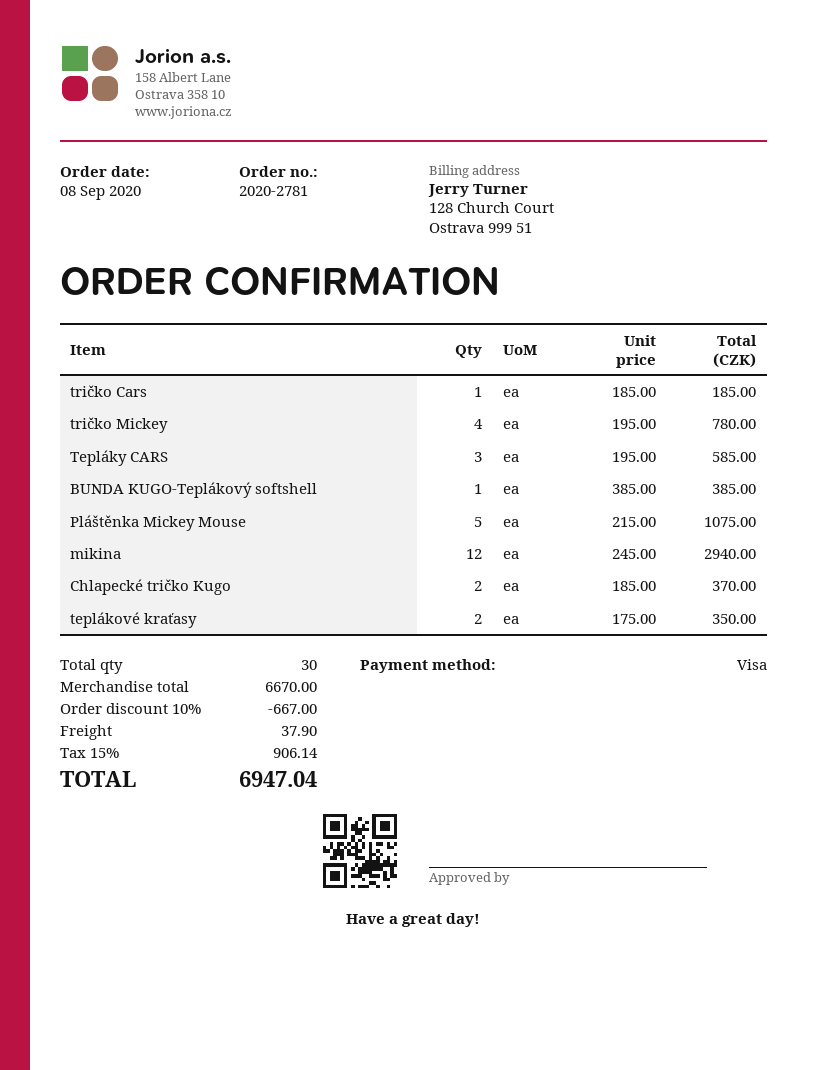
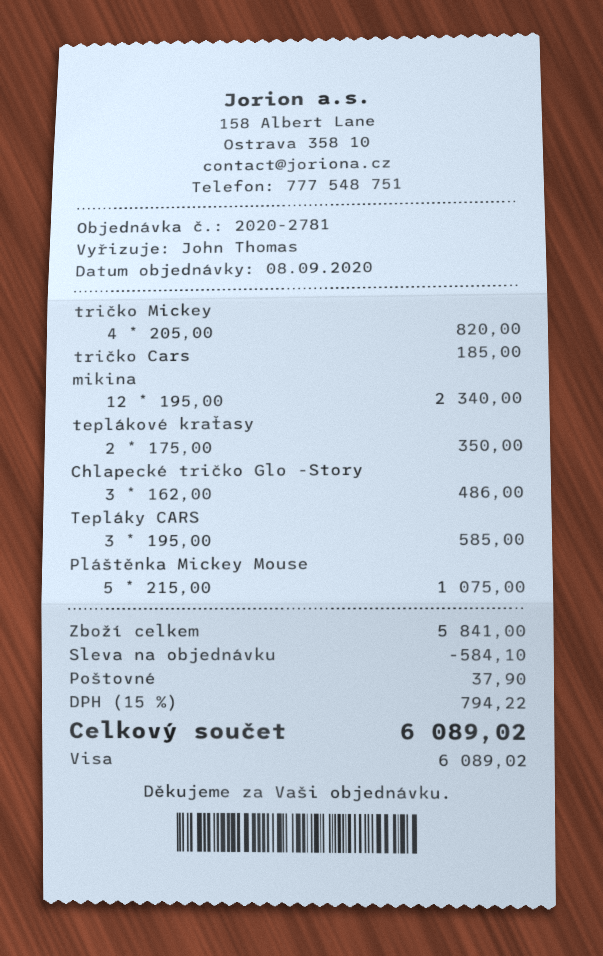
tričko Mickey: 4 x 195.00 = 780.00 -> 4 x 205.00 = 820.00
BUNDA KUGO-Teplákový softshell: 1 x 385.00 = 385.00 -> none
mikina: 12 x 245.00 = 2940.00 -> 12 x 195.00 = 2340.00
Chlapecké tričko Kugo: 2 x 185.00 = 370.00 -> none
Chlapecké tričko Glo -Story: none -> 3 x 162.00 = 486.00
subtotal: 6670.00 -> 5841.00
discount: 667.00 -> 584.10
tax: 15% = 906.14 -> 15% = 794.22
total: 6947.04 -> 6089.02

